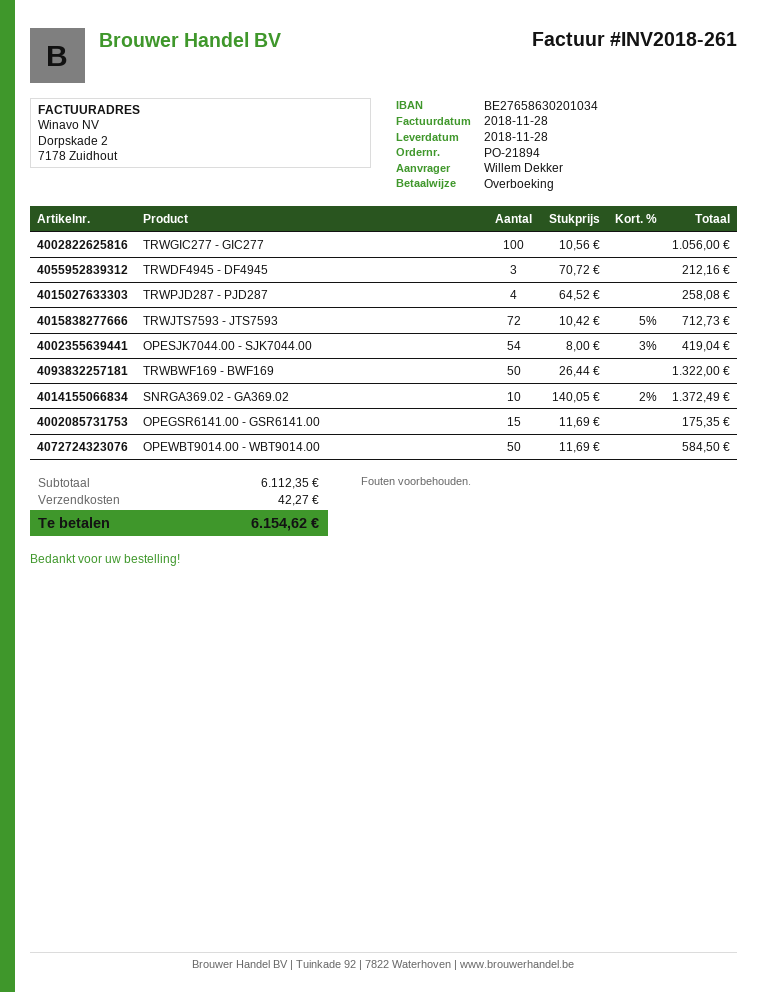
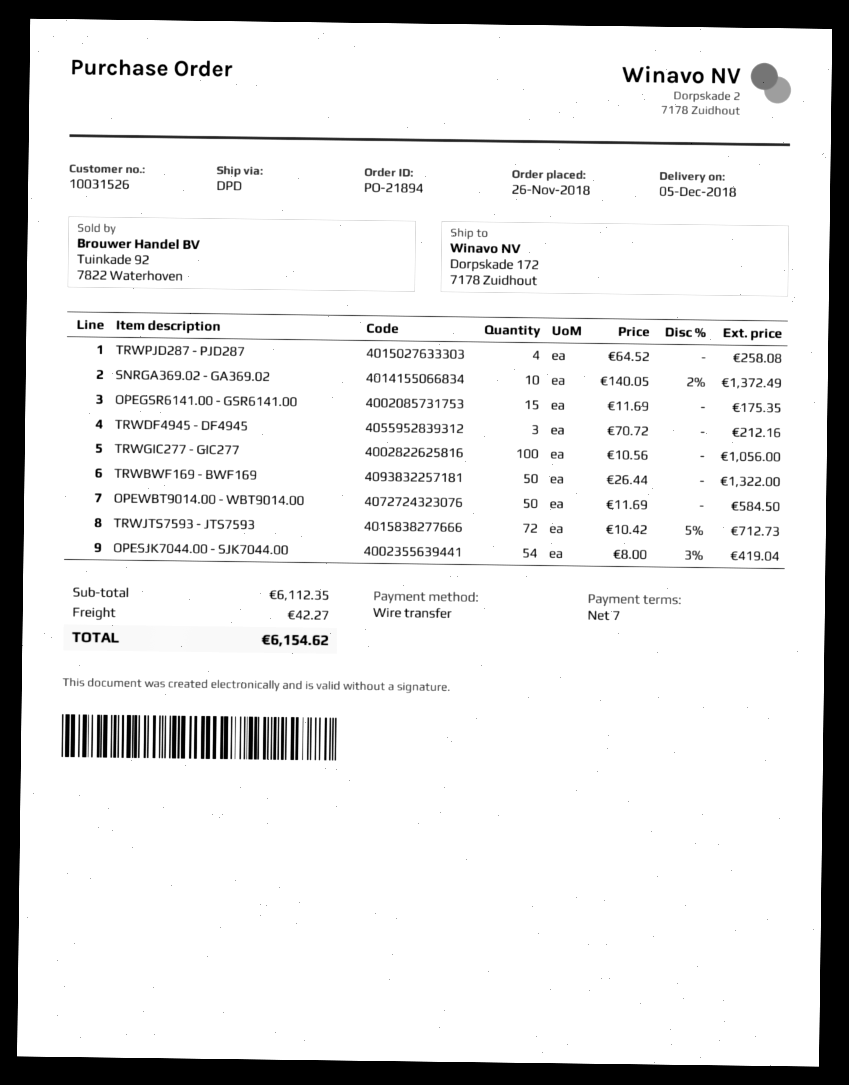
delivery date: 2018-11-28 -> 2018-12-05

